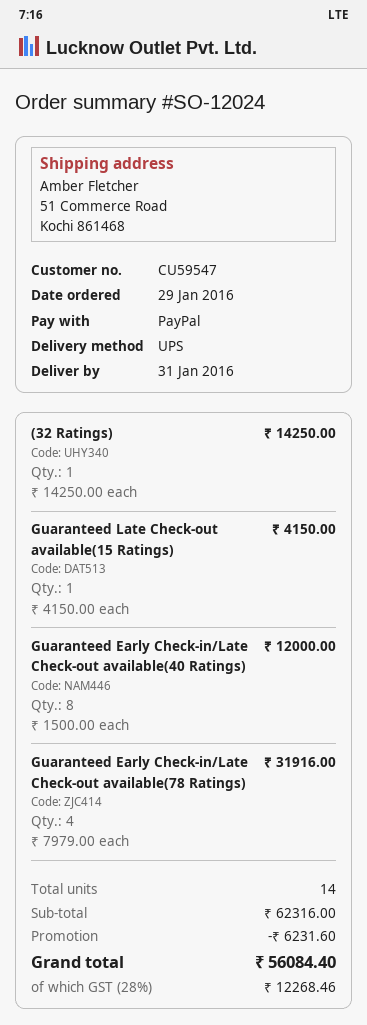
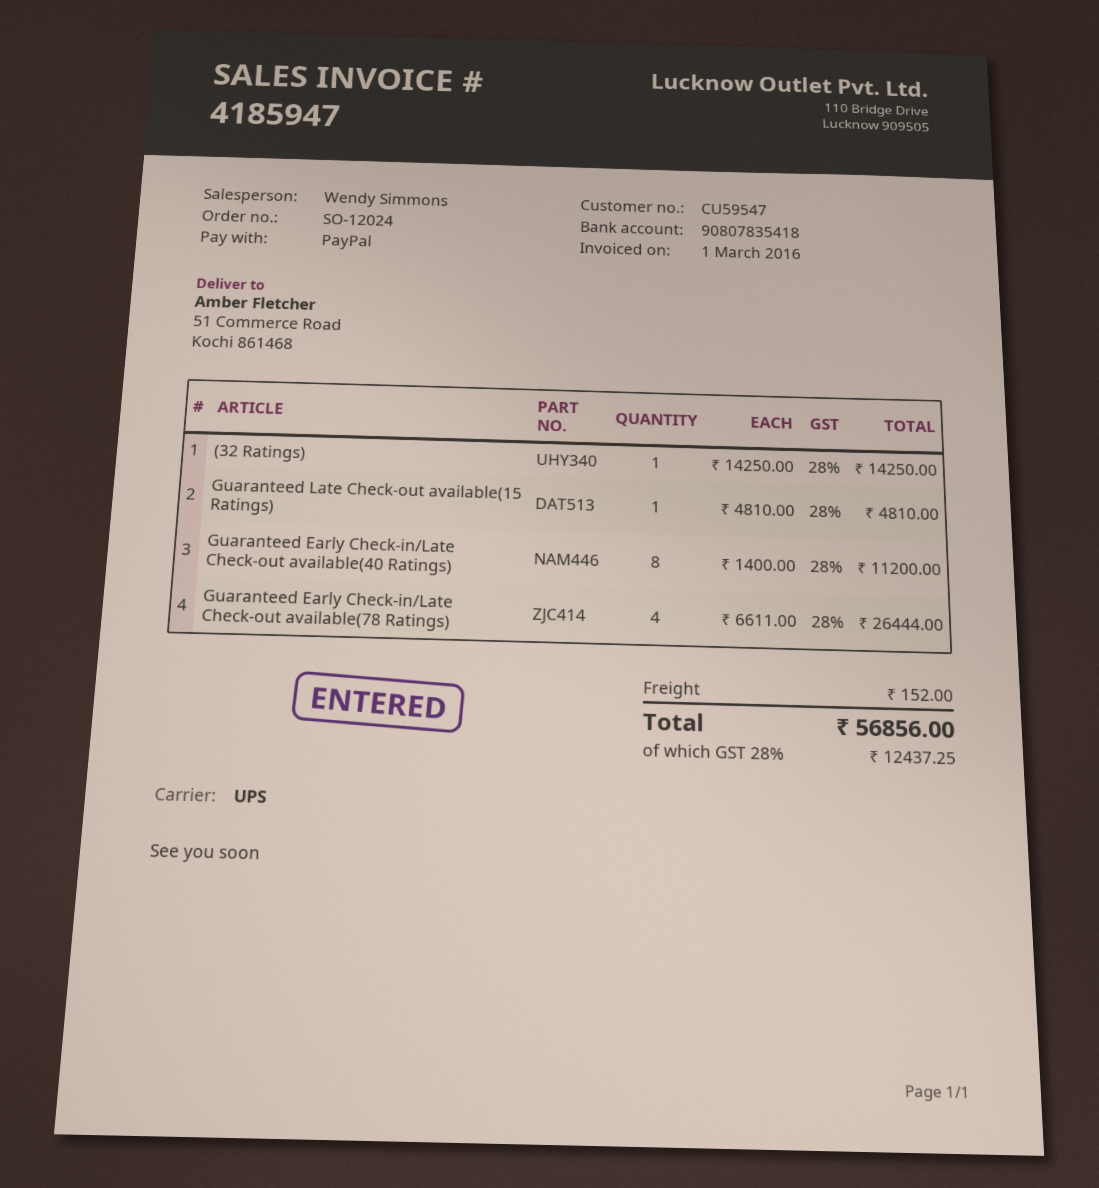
Guaranteed Late Check-out available(15 Ratings): 1 x 4150.00 = 4150.00 -> 1 x 4810.00 = 4810.00
Guaranteed Early Check-in/Late Check-out available(40 Ratings): 8 x 1500.00 = 12000.00 -> 8 x 1400.00 = 11200.00
Guaranteed Early Check-in/Late Check-out available(78 Ratings): 4 x 7979.00 = 31916.00 -> 4 x 6611.00 = 26444.00
discount: 6231.60 -> none
shipping: none -> 152.00
tax: 28% = 12268.46 -> 28% = 12437.25
total: 56084.40 -> 56856.00

